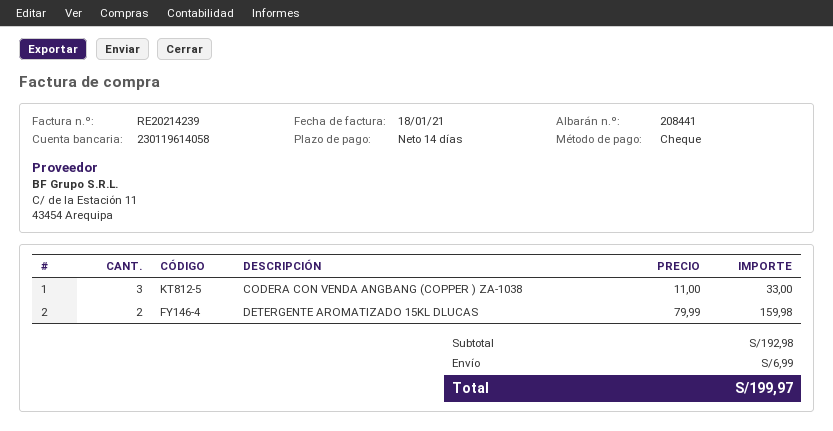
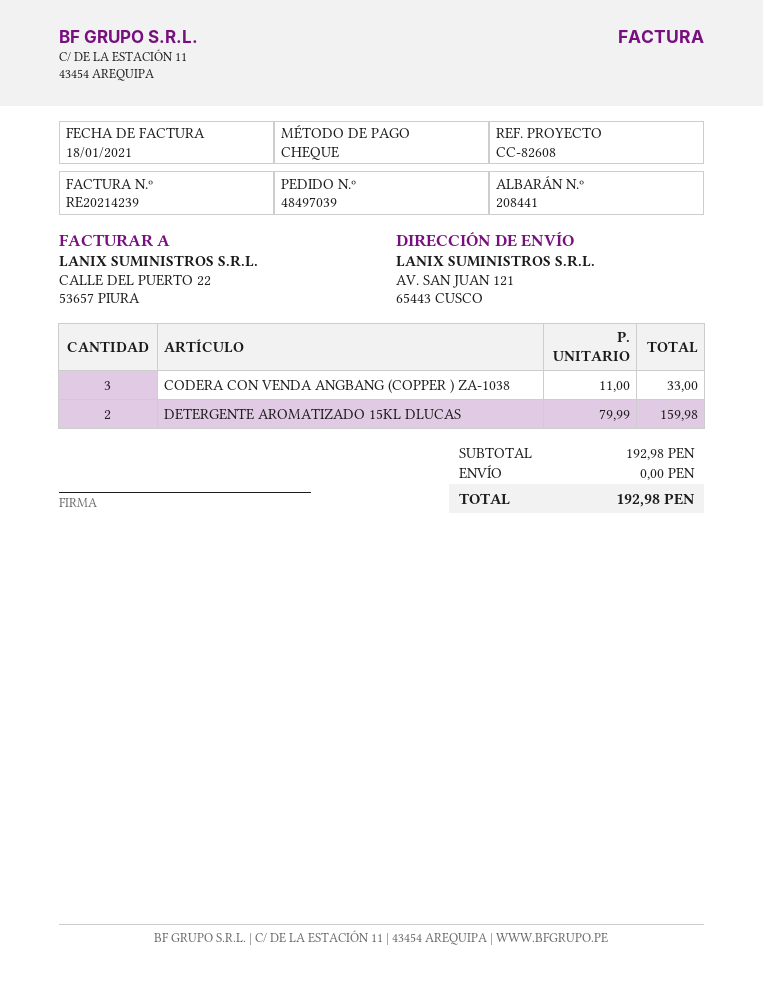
shipping: 6.99 -> 0.00
total: 199.97 -> 192.98

